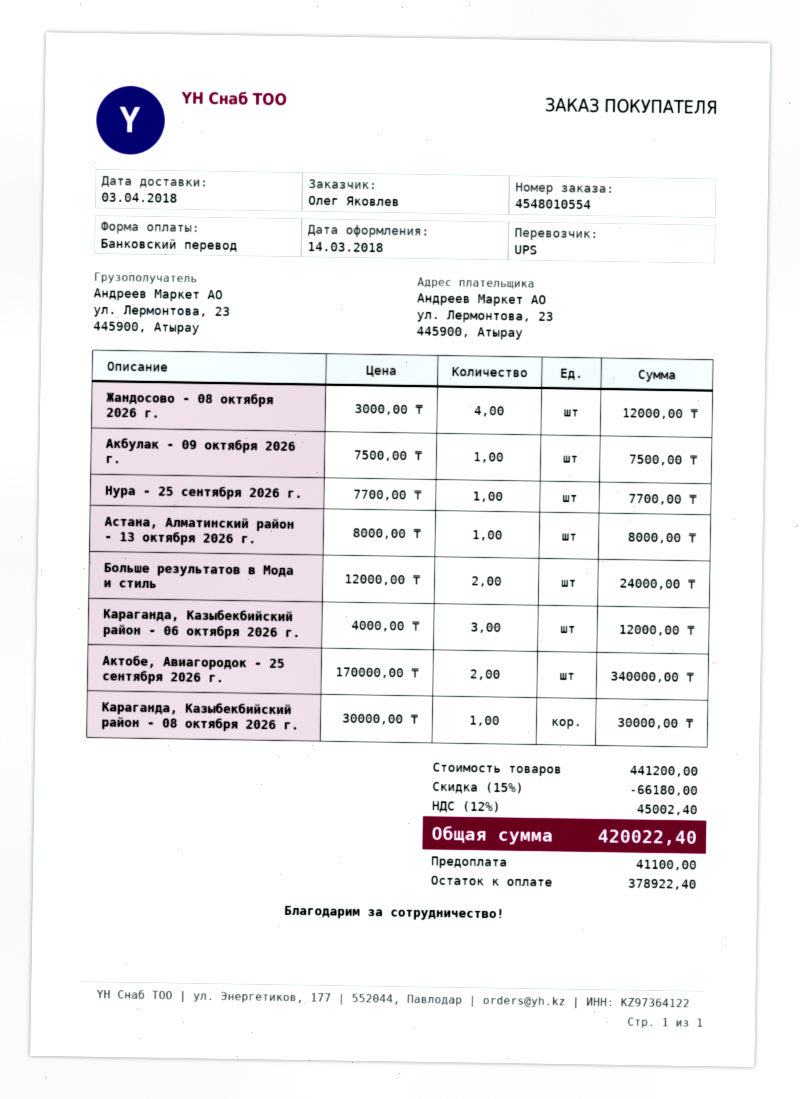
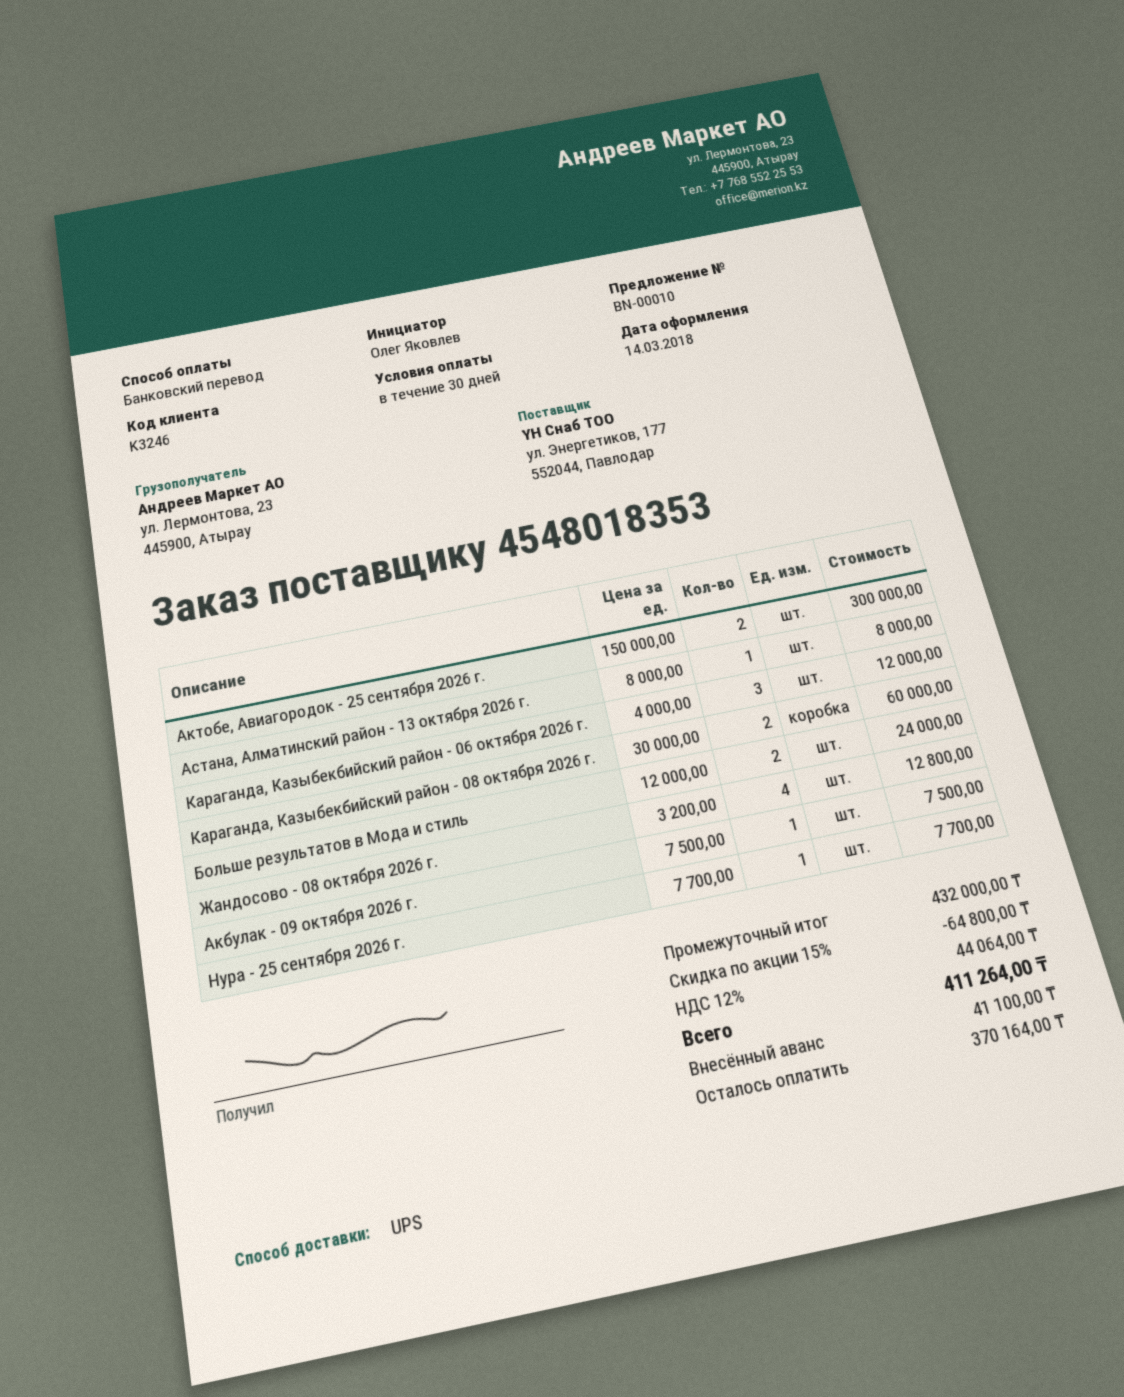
order number: 4548010554 -> 4548018353
Жандосово - 08 октября 2026 г.: 4 x 3000.00 = 12000.00 -> 4 x 3200.00 = 12800.00
Актобе, Авиагородок - 25 сентября 2026 г.: 2 x 170000.00 = 340000.00 -> 2 x 150000.00 = 300000.00
Караганда, Казыбекбийский район - 08 октября 2026 г.: 1 x 30000.00 = 30000.00 -> 2 x 30000.00 = 60000.00
subtotal: 441200.00 -> 432000.00
discount: 15% = 66180.00 -> 15% = 64800.00
tax: 12% = 45002.40 -> 12% = 44064.00
total: 420022.40 -> 411264.00
balance: 378922.40 -> 370164.00

